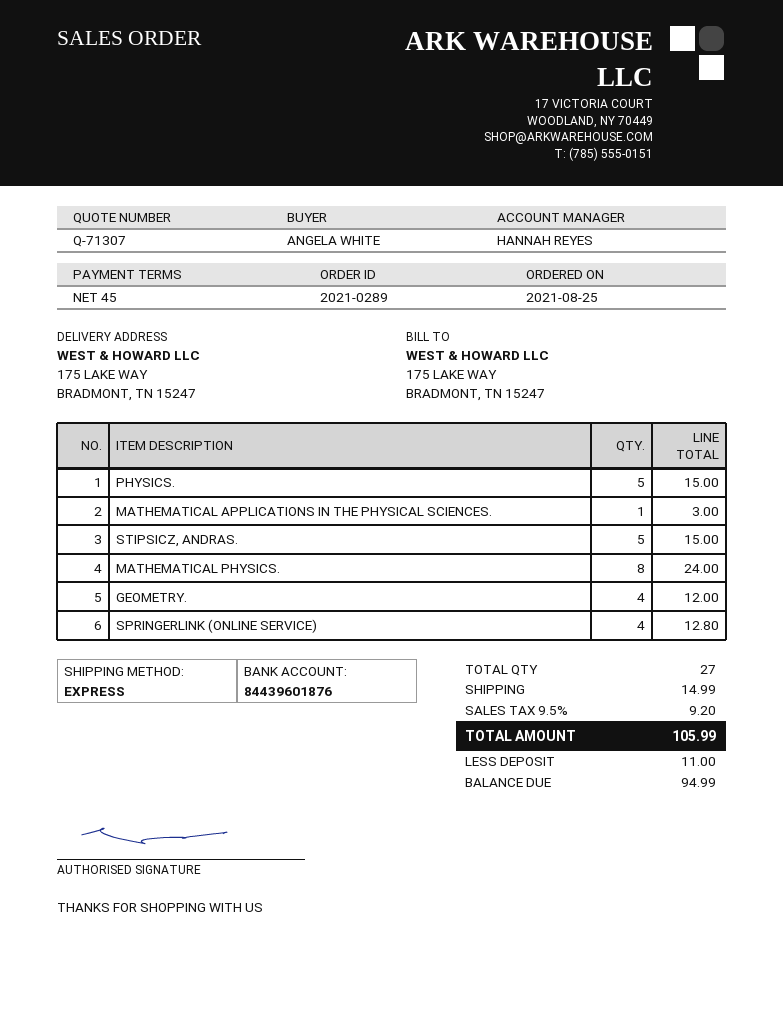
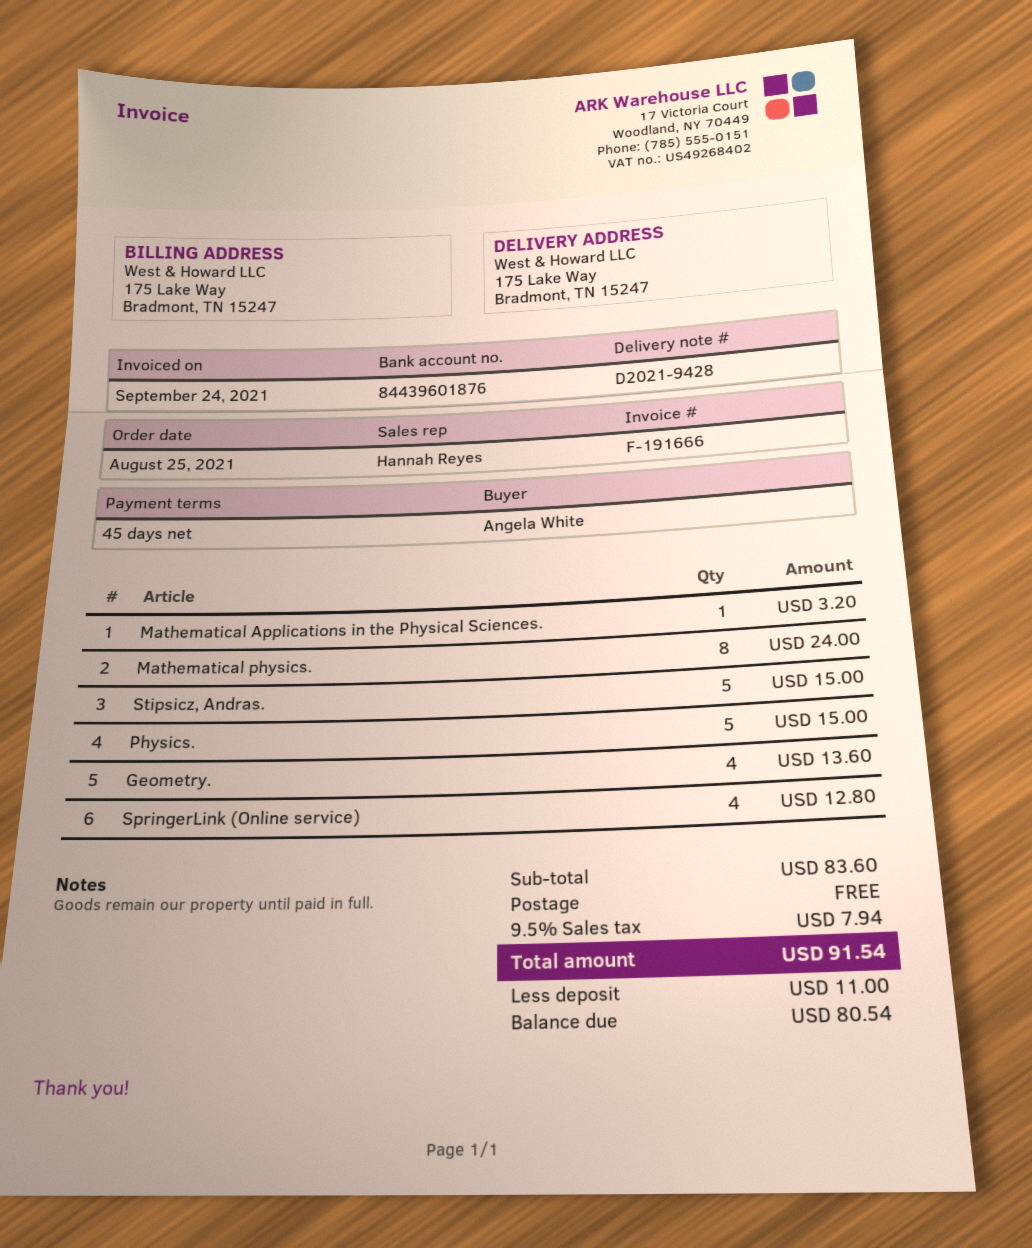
MATHEMATICAL APPLICATIONS IN THE PHYSICAL SCIENCES.: 1 for 3.00 -> 1 for 3.20
GEOMETRY.: 4 for 12.00 -> 4 for 13.60
shipping: 14.99 -> 0.00
tax: 9.5% = 9.20 -> 9.5% = 7.94
total: 105.99 -> 91.54
balance: 94.99 -> 80.54

